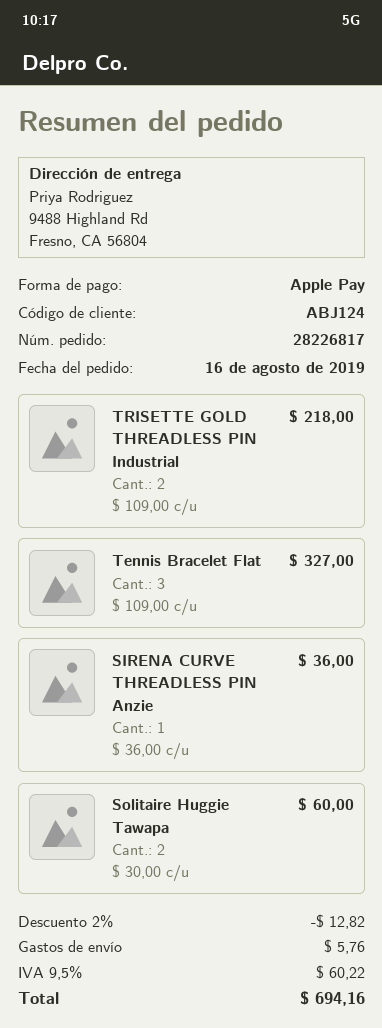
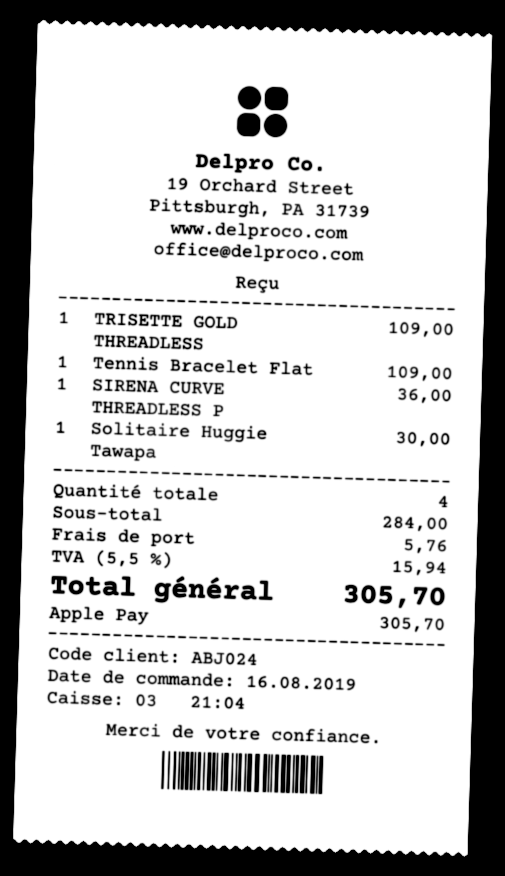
customer number: ABJ124 -> ABJ024
TRISETTE GOLD THREADLESS PIN Industrial: 2 x 109.00 = 218.00 -> 1 x 109.00 = 109.00
Tennis Bracelet Flat: 3 x 109.00 = 327.00 -> 1 x 109.00 = 109.00
Solitaire Huggie Tawapa: 2 x 30.00 = 60.00 -> 1 x 30.00 = 30.00
discount: 2% = 12.82 -> none
tax: 9.5% = 60.22 -> 5.5% = 15.94
total: 694.16 -> 305.70

